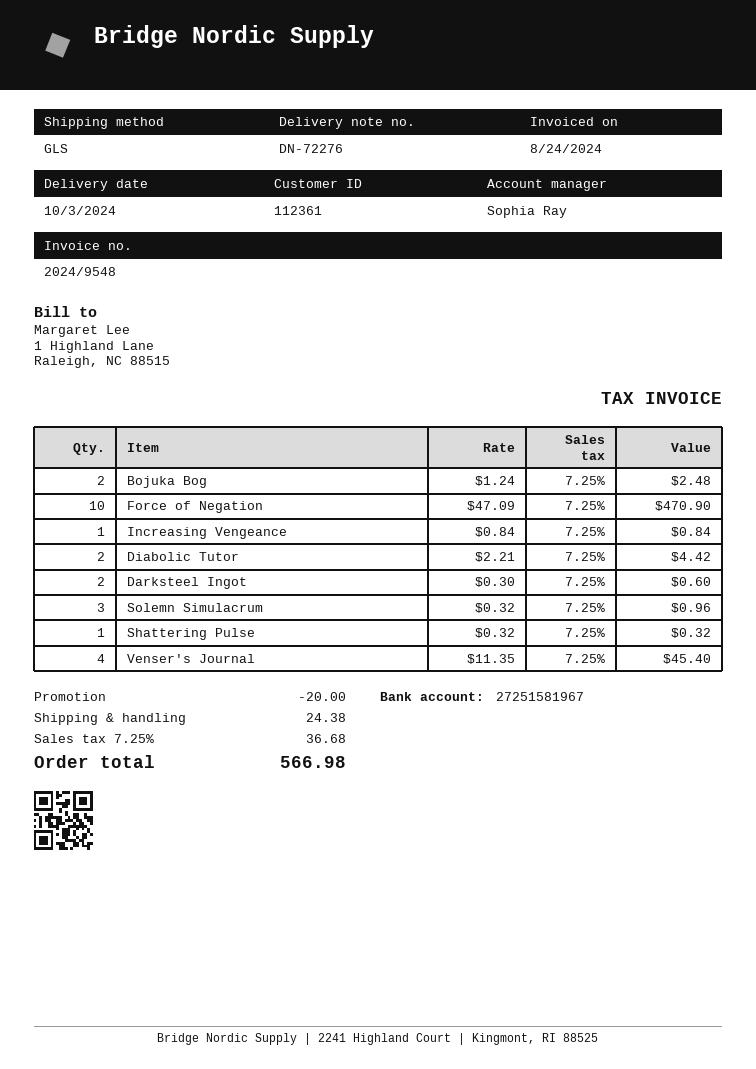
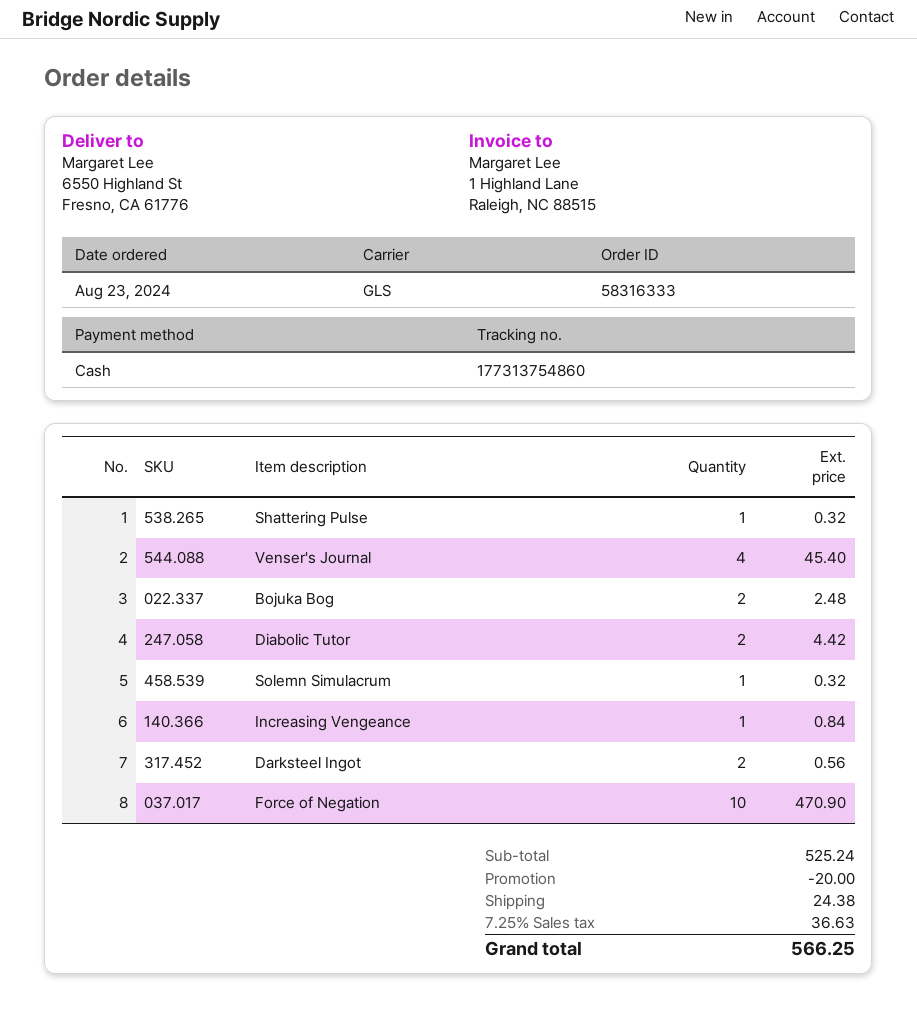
Darksteel Ingot: 2 for 0.60 -> 2 for 0.56
Solemn Simulacrum: 3 for 0.96 -> 1 for 0.32
tax: 7.25% = 36.68 -> 7.25% = 36.63
total: 566.98 -> 566.25

